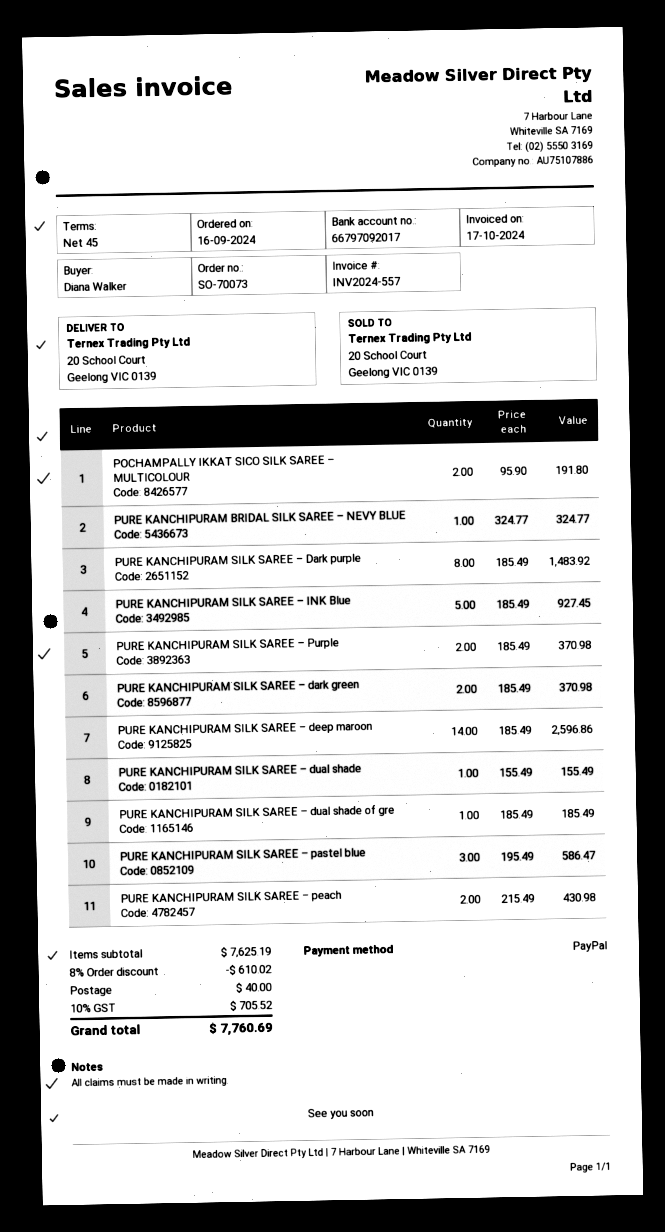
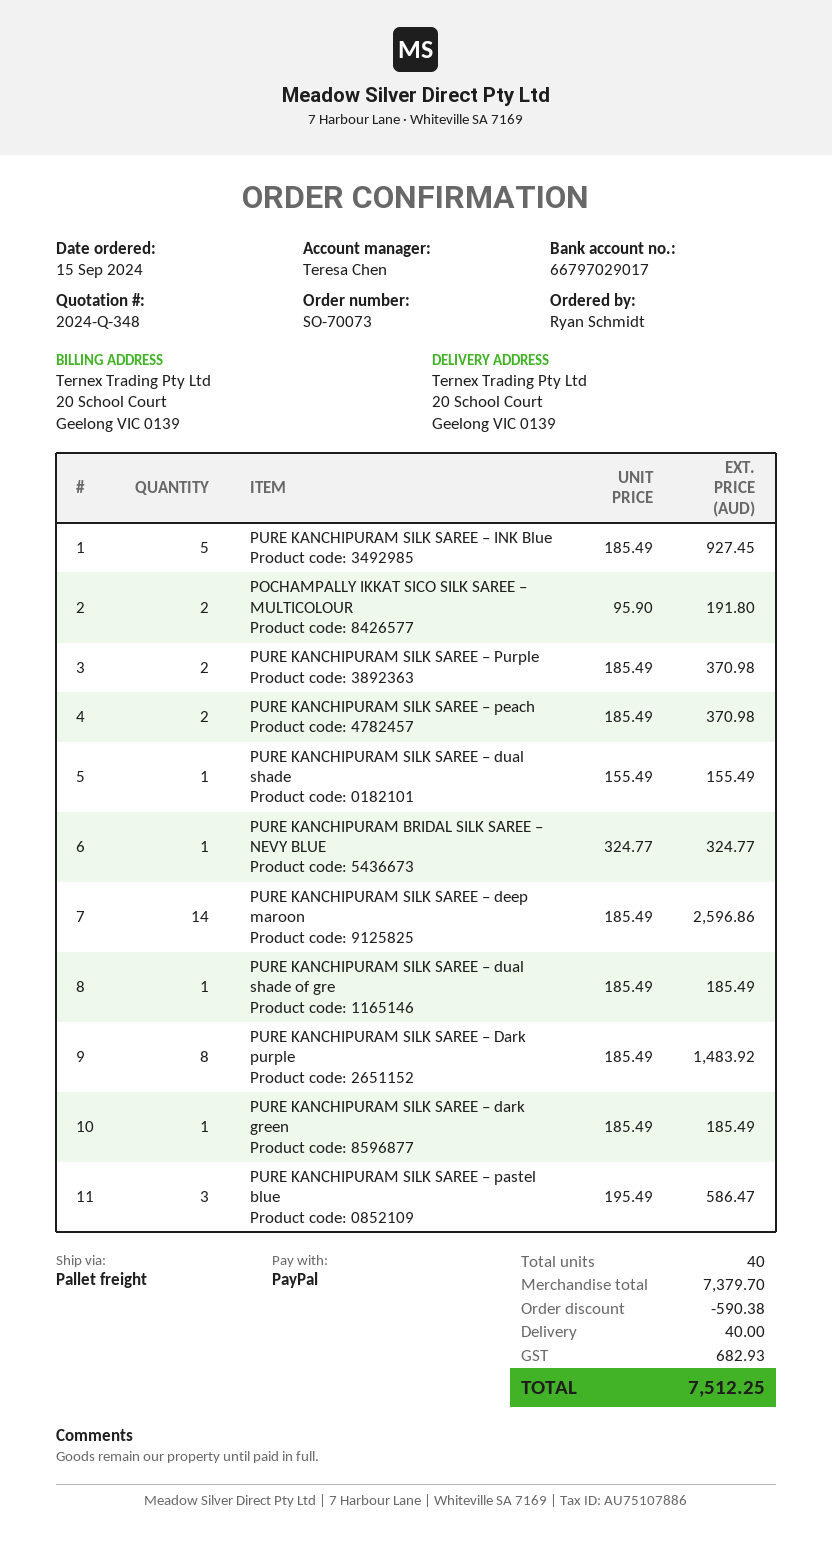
order date: 2024-09-16 -> 2024-09-15
ordered by: Diana Walker -> Ryan Schmidt
bank account: 66797092017 -> 66797029017
PURE KANCHIPURAM SILK SAREE – dark green: 2 x 185.49 = 370.98 -> 1 x 185.49 = 185.49
PURE KANCHIPURAM SILK SAREE – peach: 2 x 215.49 = 430.98 -> 2 x 185.49 = 370.98
subtotal: 7625.19 -> 7379.70
discount: 610.02 -> 590.38
tax: 705.52 -> 682.93
total: 7760.69 -> 7512.25

